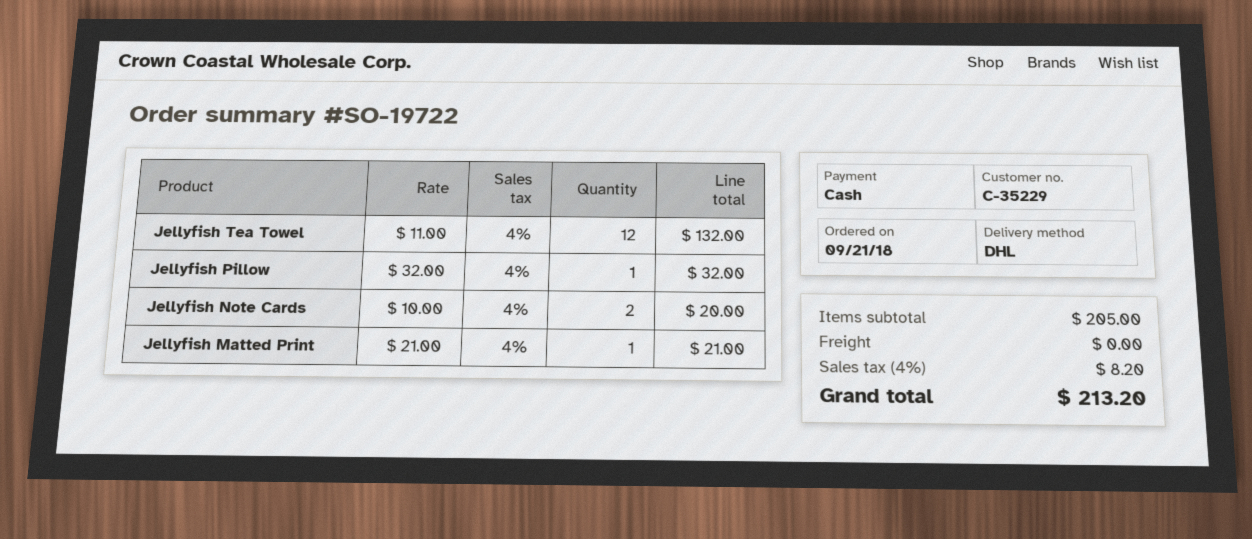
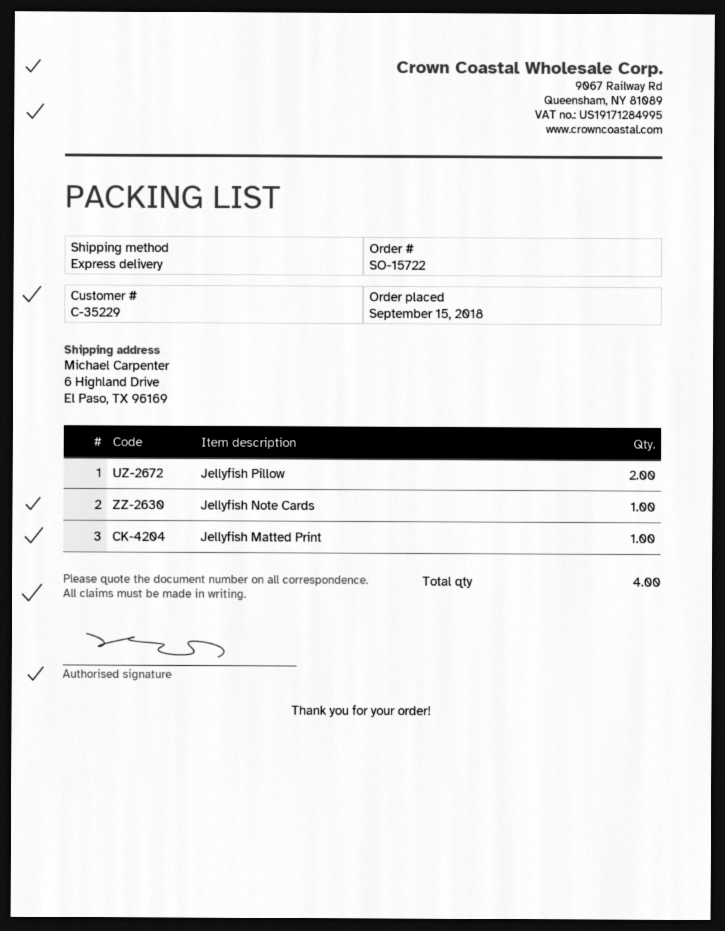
order number: SO-19722 -> SO-15722
order date: 2018-09-21 -> 2018-09-15
shipping method: DHL -> express
Jellyfish Tea Towel: 12 -> none
Jellyfish Pillow: 1 -> 2
Jellyfish Note Cards: 2 -> 1

